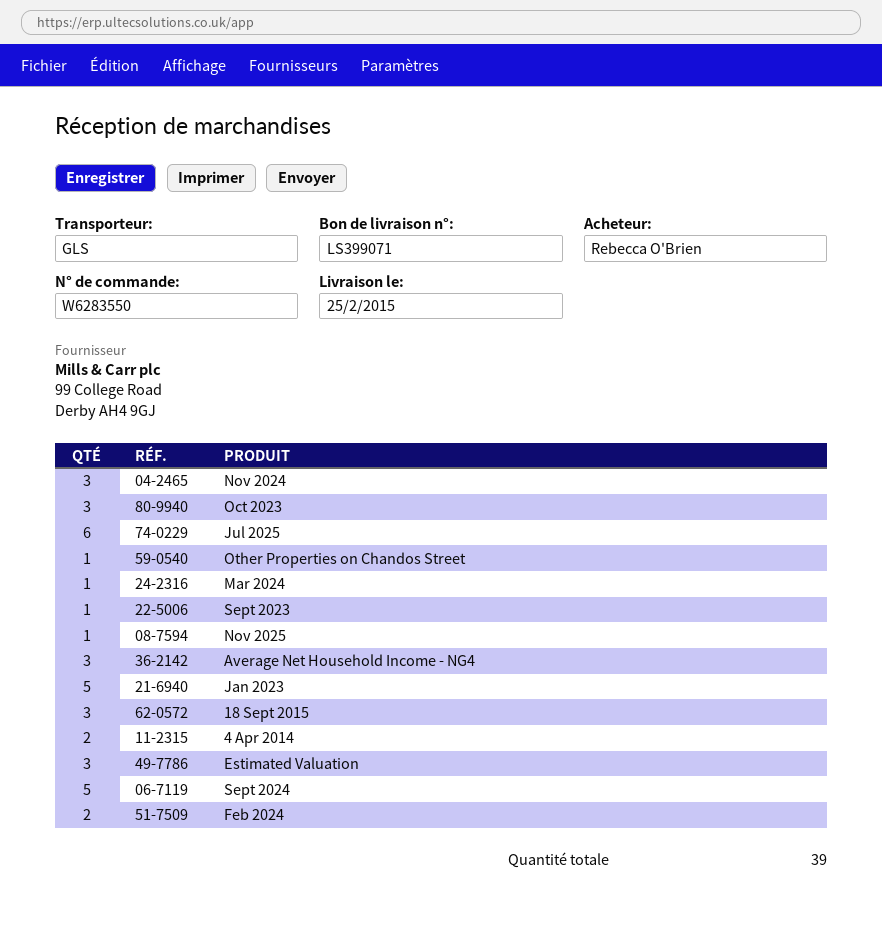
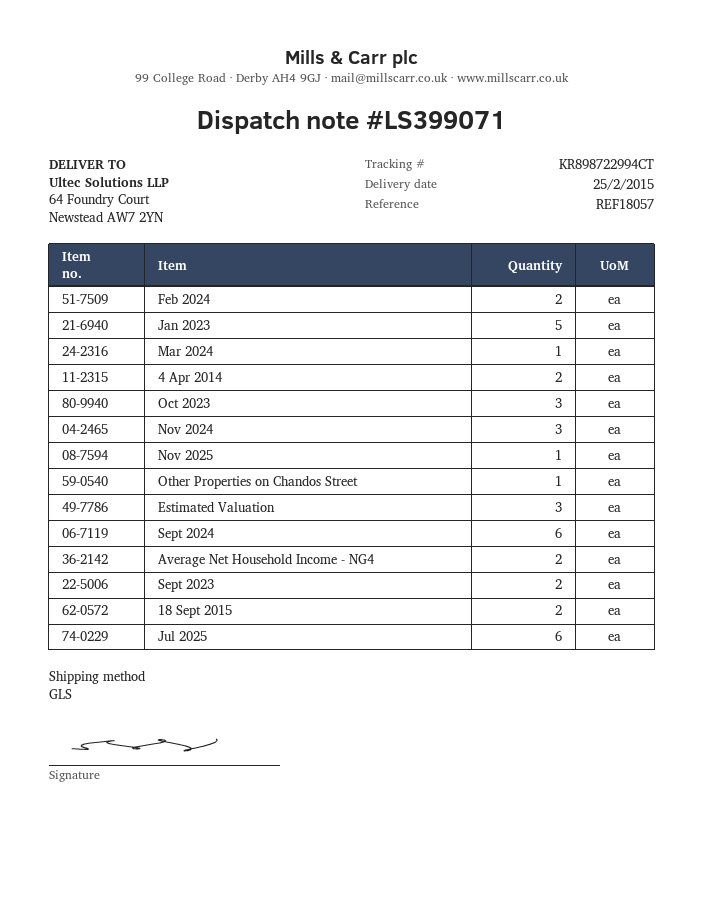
Sept 2023: 1 -> 2
Average Net Household Income - NG4: 3 -> 2
18 Sept 2015: 3 -> 2
Sept 2024: 5 -> 6

